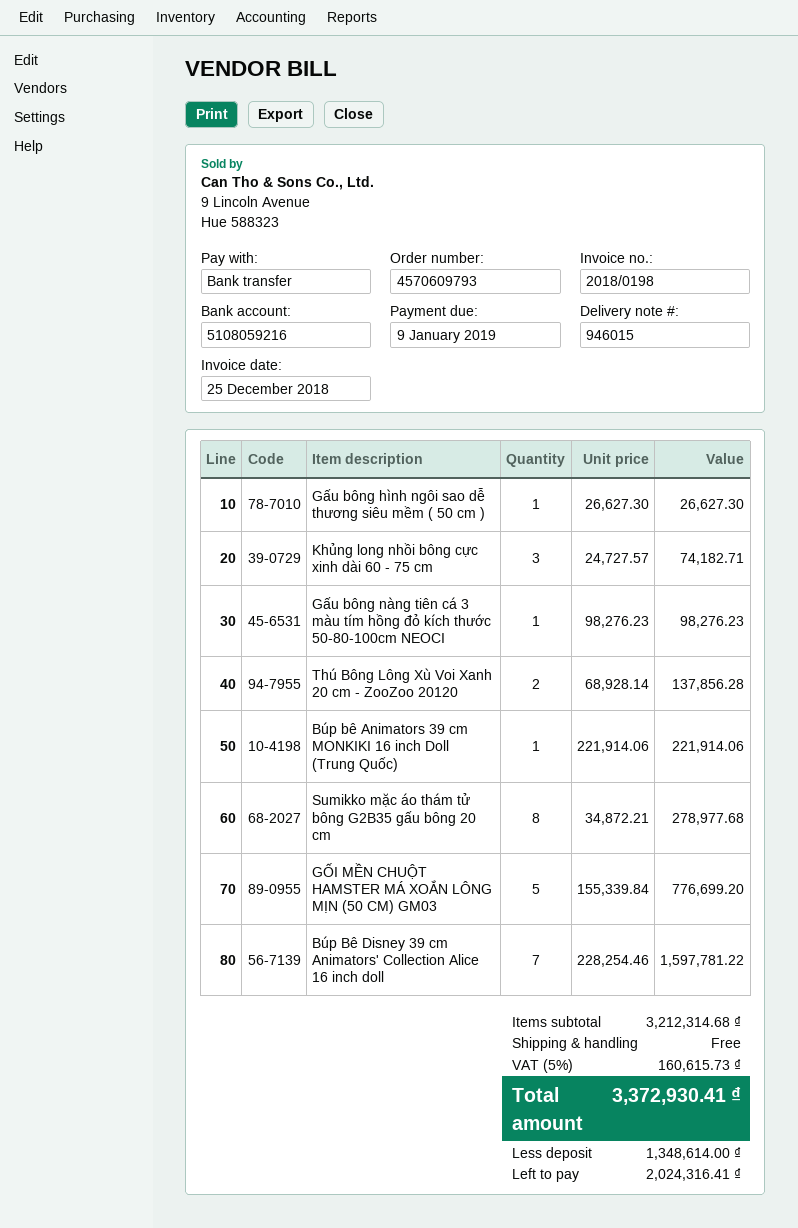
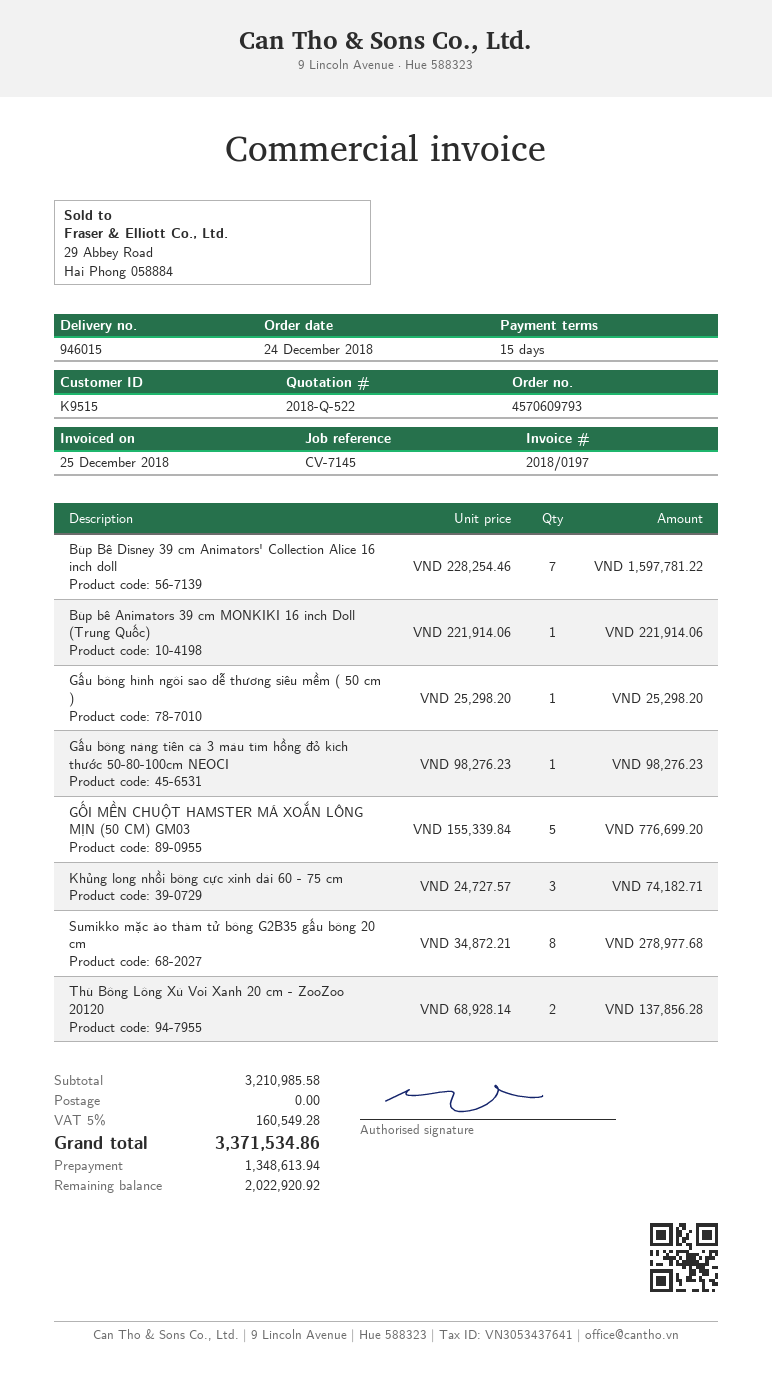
invoice number: 2018/0198 -> 2018/0197
Gấu bông hình ngôi sao dễ thương siêu mềm ( 50 cm ): 1 x 26627.30 = 26627.30 -> 1 x 25298.20 = 25298.20
subtotal: 3212314.68 -> 3210985.58
tax: 5% = 160615.73 -> 5% = 160549.28
total: 3372930.41 -> 3371534.86
deposit: 1348614.00 -> 1348613.94
balance: 2024316.41 -> 2022920.92

